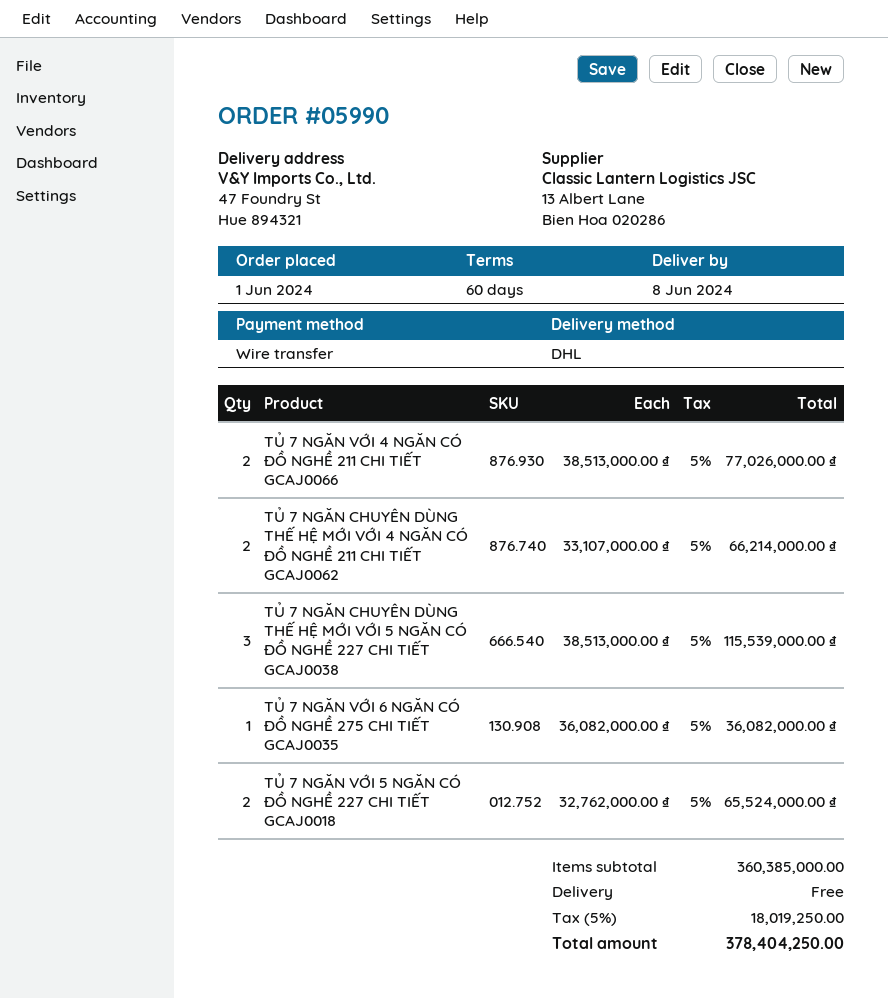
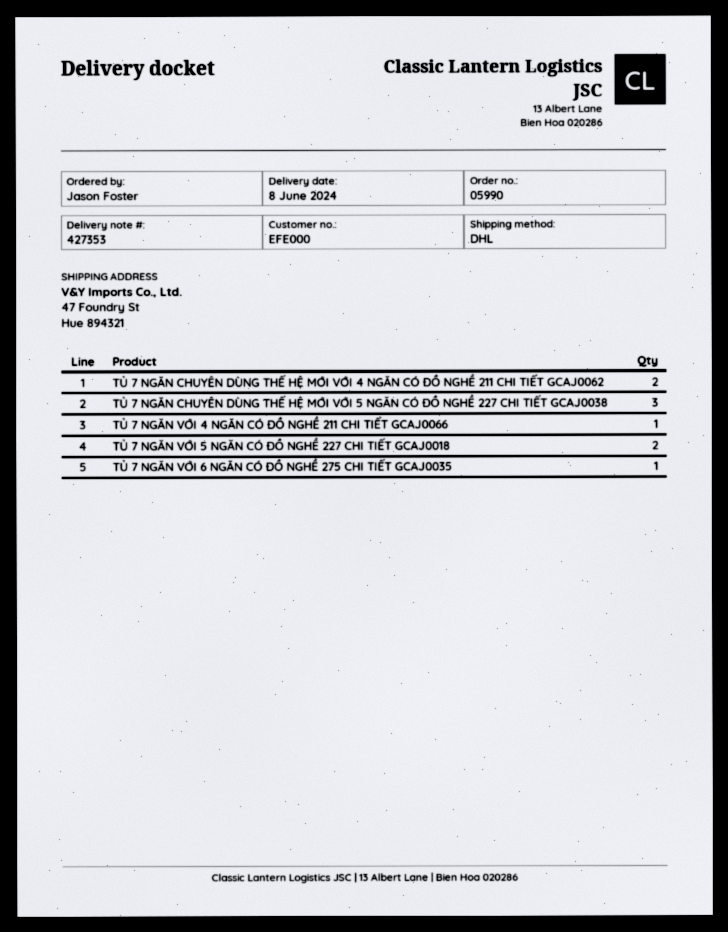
TỦ 7 NGĂN VỚI 4 NGĂN CÓ ĐỒ NGHỀ 211 CHI TIẾT GCAJ0066: 2 -> 1

